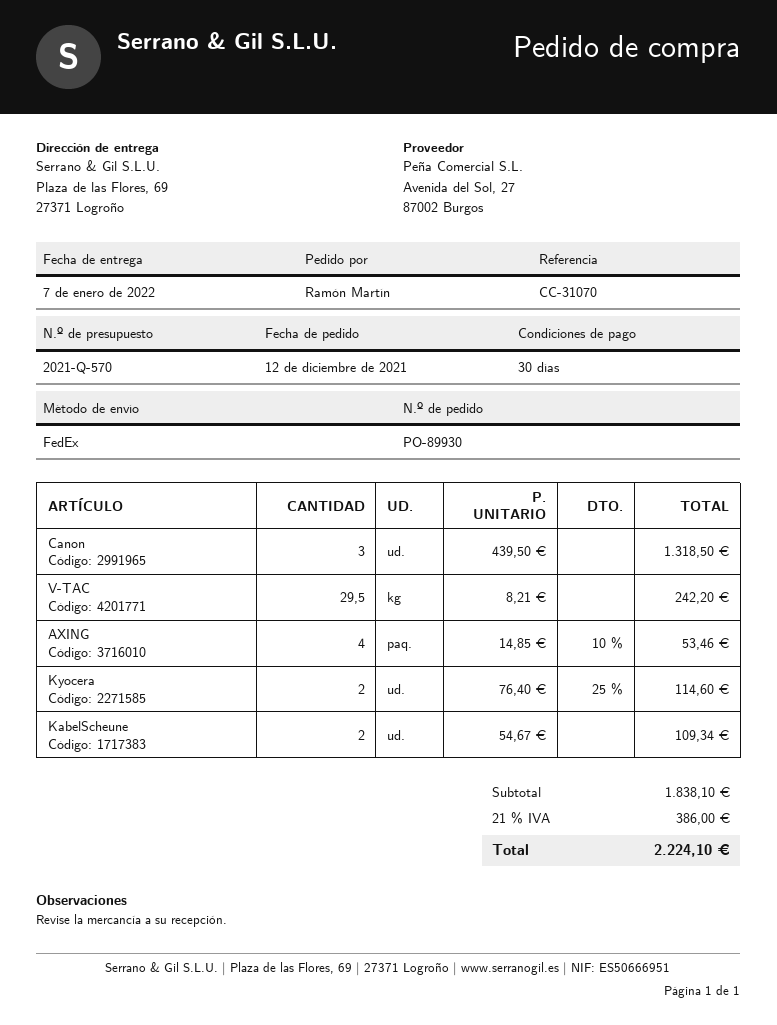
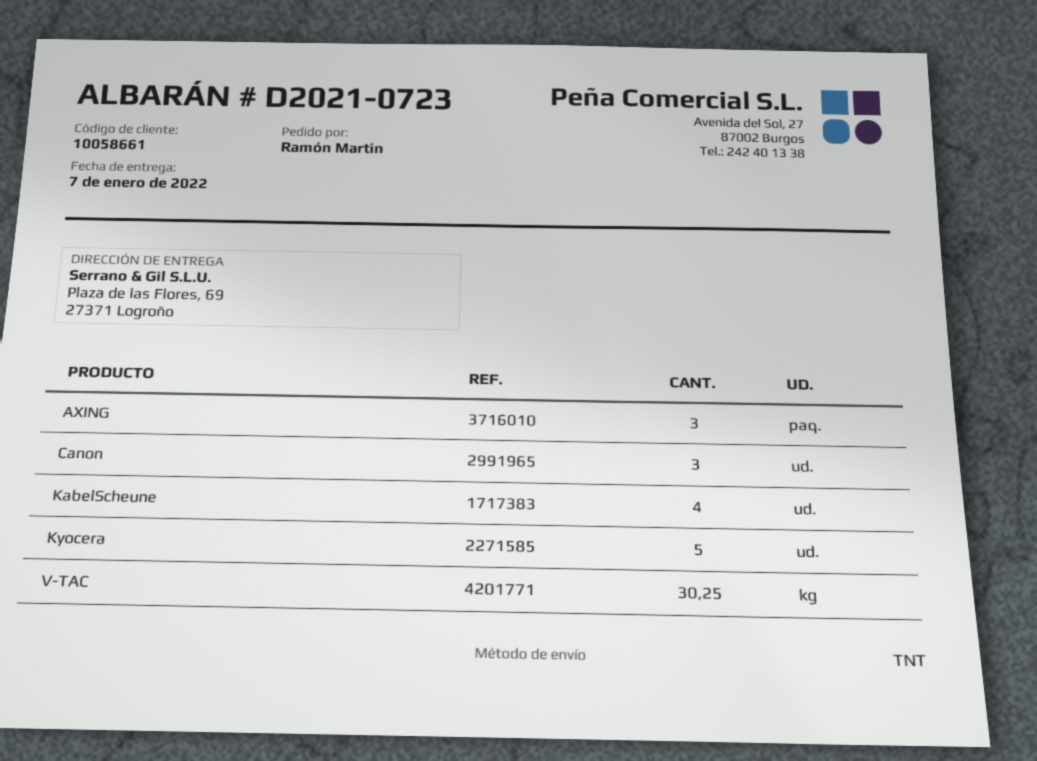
shipping method: FedEx -> TNT
V-TAC: 29.5 -> 30.25
AXING: 4 -> 3
Kyocera: 2 -> 5
KabelScheune: 2 -> 4

